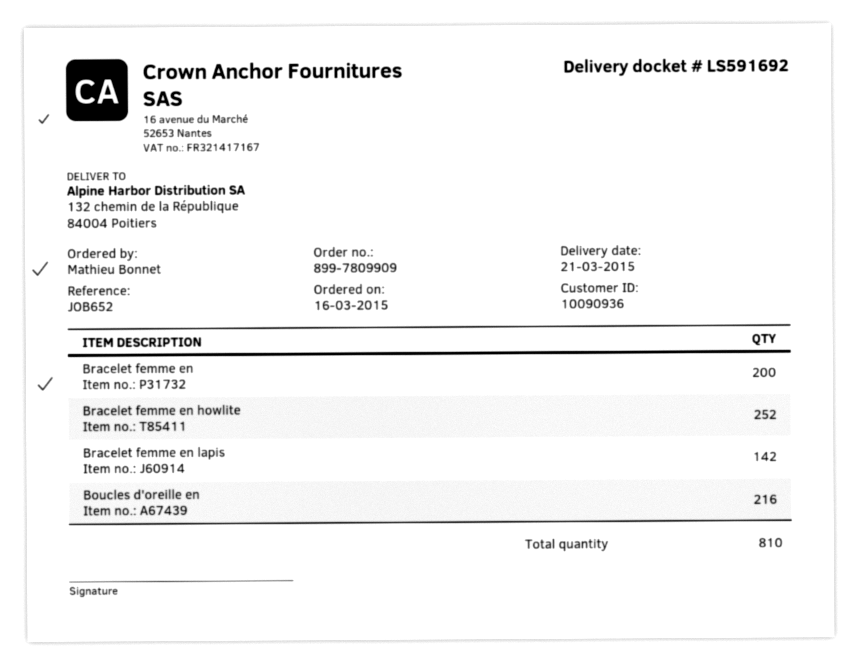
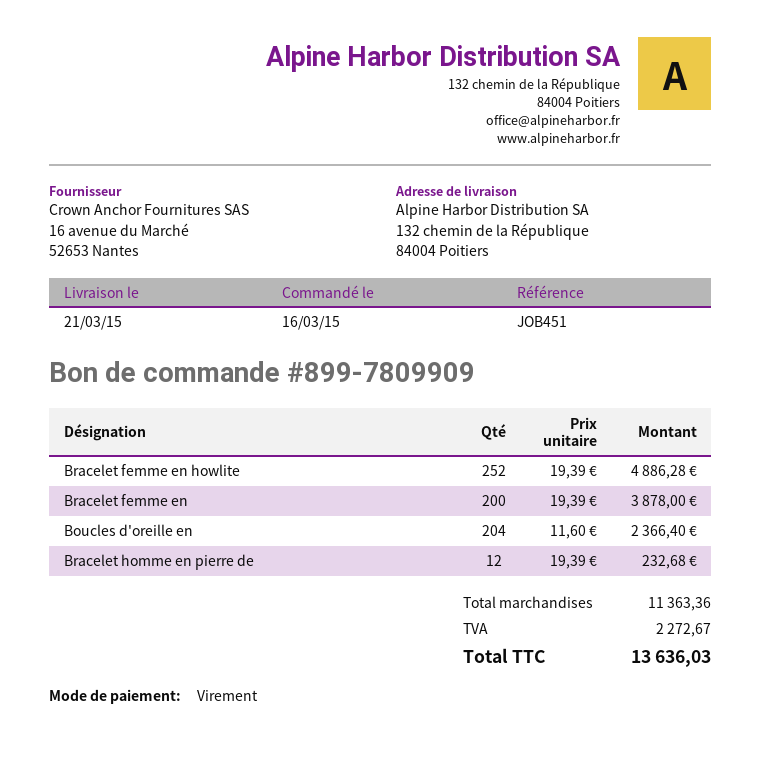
reference: JOB652 -> JOB451
Bracelet femme en lapis: 142 -> none
Boucles d'oreille en: 216 -> 204
Bracelet homme en pierre de: none -> 12

